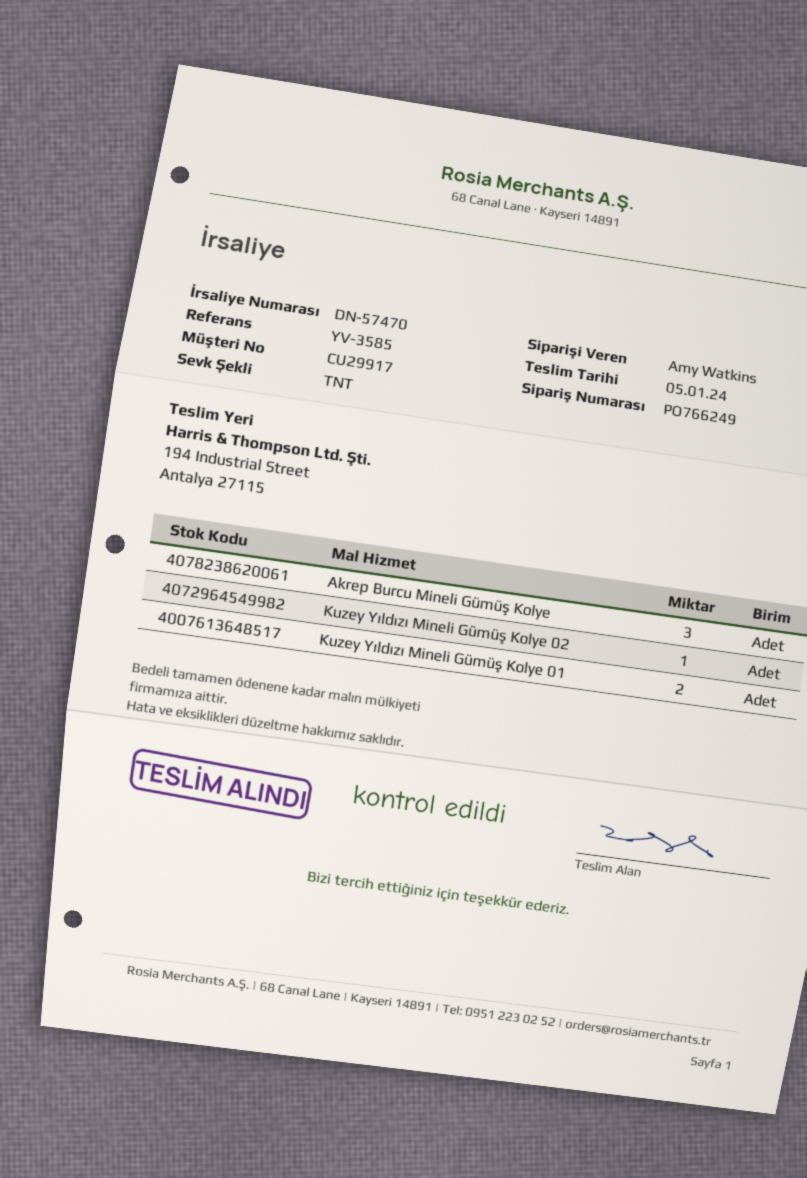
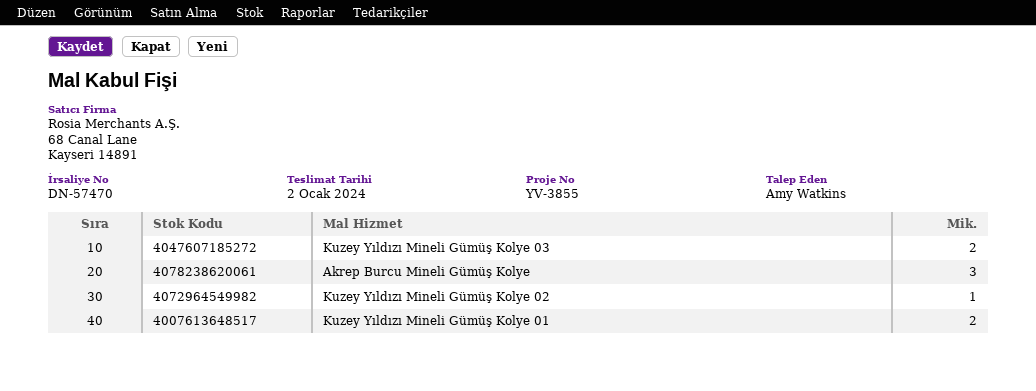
delivery date: 2024-01-05 -> 2024-01-02
reference: YV-3585 -> YV-3855
Kuzey Yıldızı Mineli Gümüş Kolye 03: none -> 2

